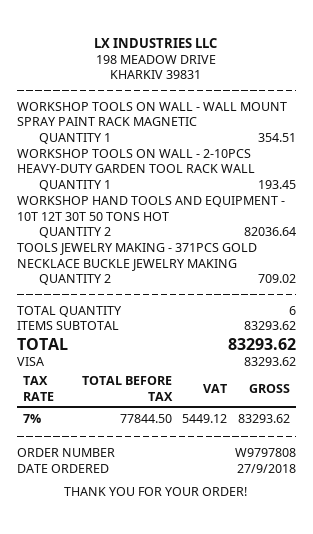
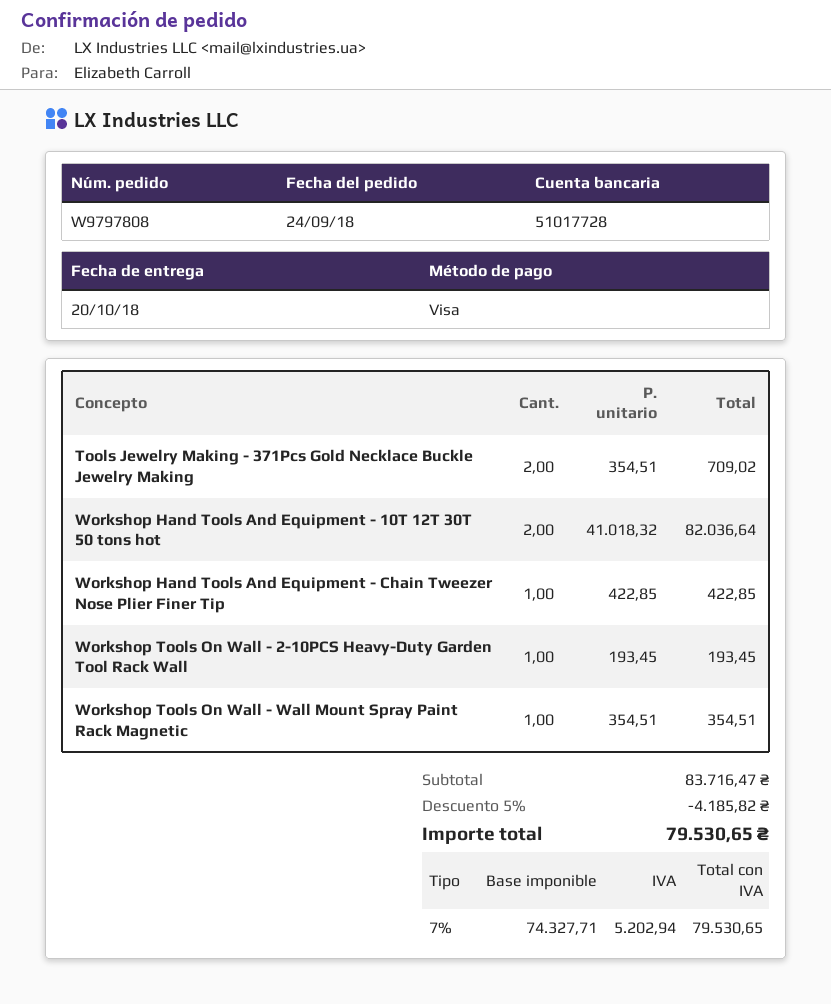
order date: 2018-09-27 -> 2018-09-24
Workshop Hand Tools And Equipment - Chain Tweezer Nose Plier Finer Tip: none -> 1 for 422.85
subtotal: 83293.62 -> 83716.47
discount: none -> 5% = 4185.82
net: 77844.50 -> 74327.71
tax: 7% = 5449.12 -> 7% = 5202.94
total: 83293.62 -> 79530.65

